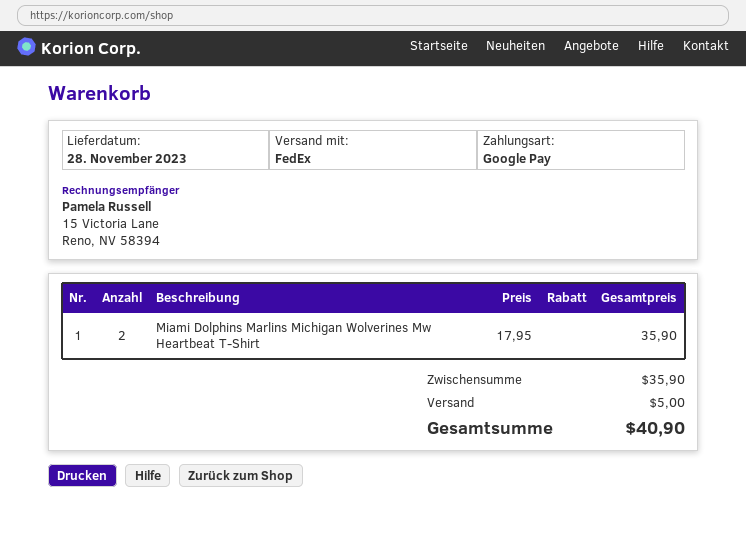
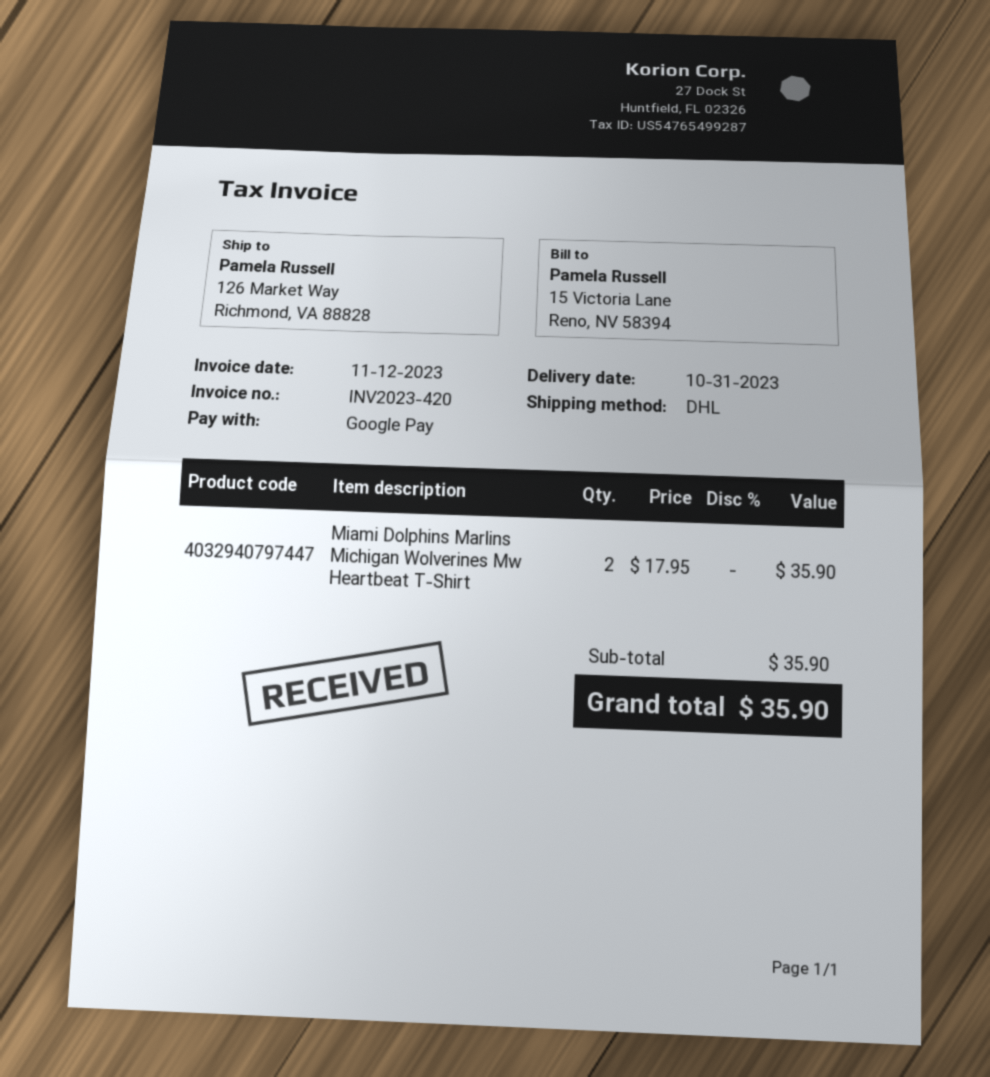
delivery date: 2023-11-28 -> 2023-10-31
shipping method: FedEx -> DHL
shipping: 5.00 -> none
total: 40.90 -> 35.90

